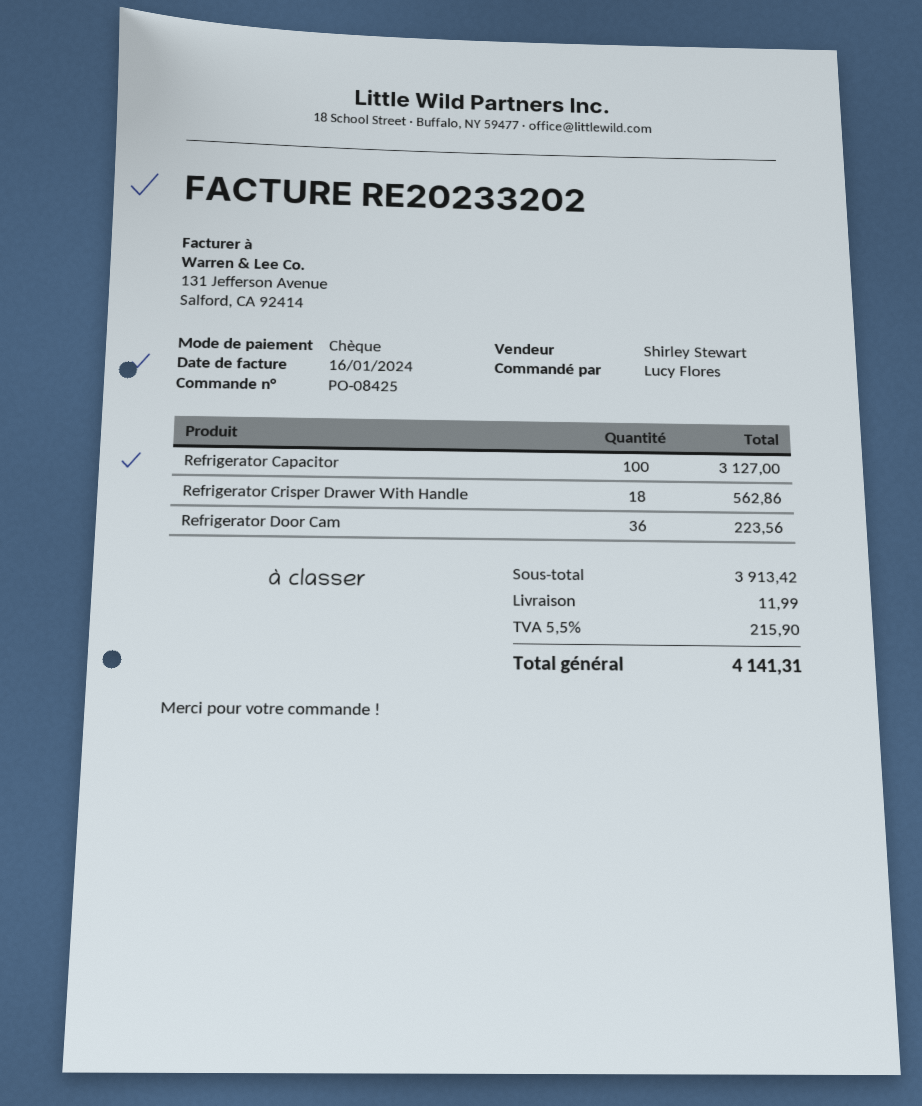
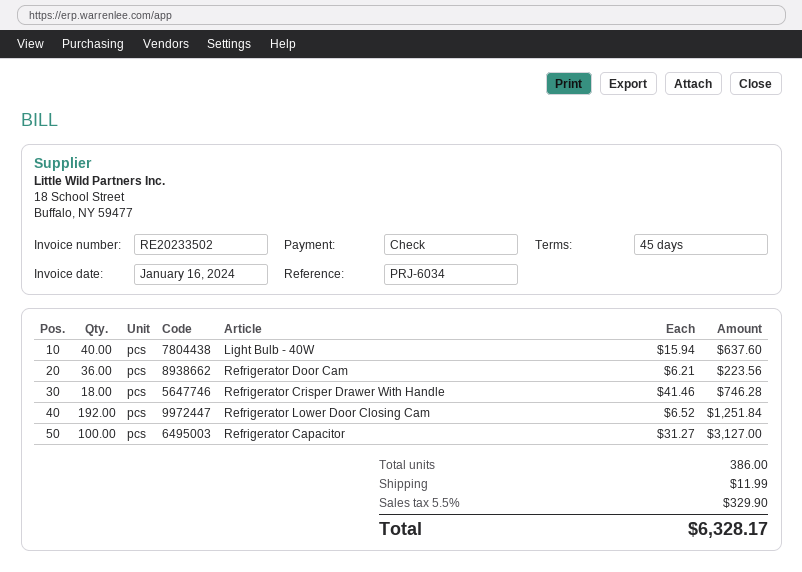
invoice number: RE20233202 -> RE20233502
Refrigerator Crisper Drawer With Handle: 18 for 562.86 -> 18 for 746.28
Light Bulb - 40W: none -> 40 for 637.60
Refrigerator Lower Door Closing Cam: none -> 192 for 1251.84
tax: 5.5% = 215.90 -> 5.5% = 329.90
total: 4141.31 -> 6328.17

